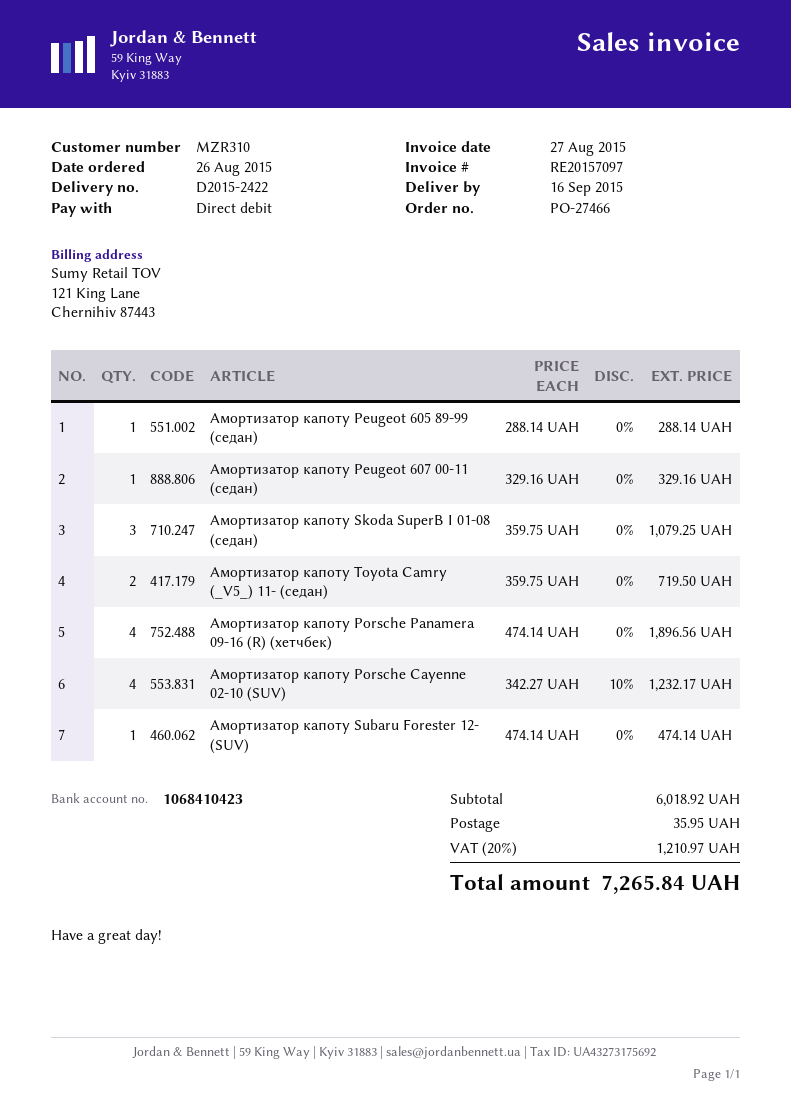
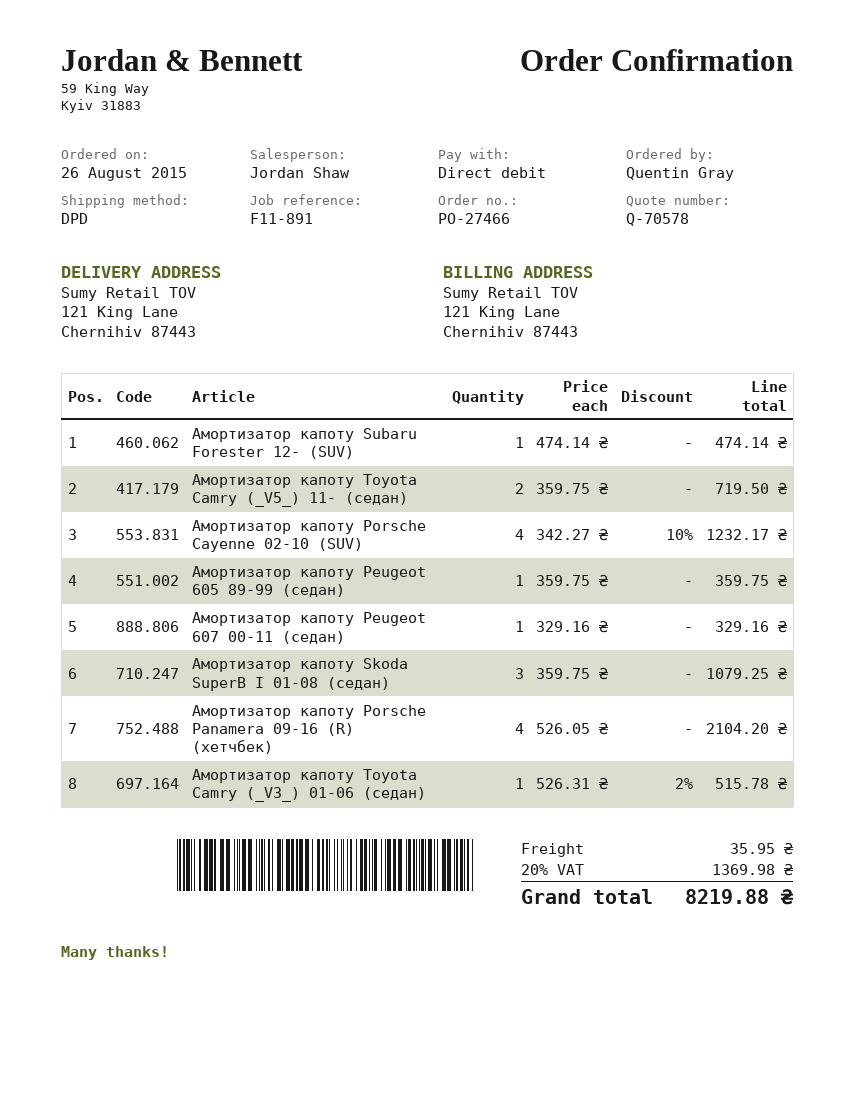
Амортизатор капоту Peugeot 605 89-99 (седан): 1 x 288.14 = 288.14 -> 1 x 359.75 = 359.75
Амортизатор капоту Porsche Panamera 09-16 (R) (xетчбек): 4 x 474.14 = 1896.56 -> 4 x 526.05 = 2104.20
Амортизатор капоту Toyota Camry (_V3_) 01-06 (седан): none -> 1 x 526.31 - 2% = 515.78
tax: 20% = 1210.97 -> 20% = 1369.98
total: 7265.84 -> 8219.88

